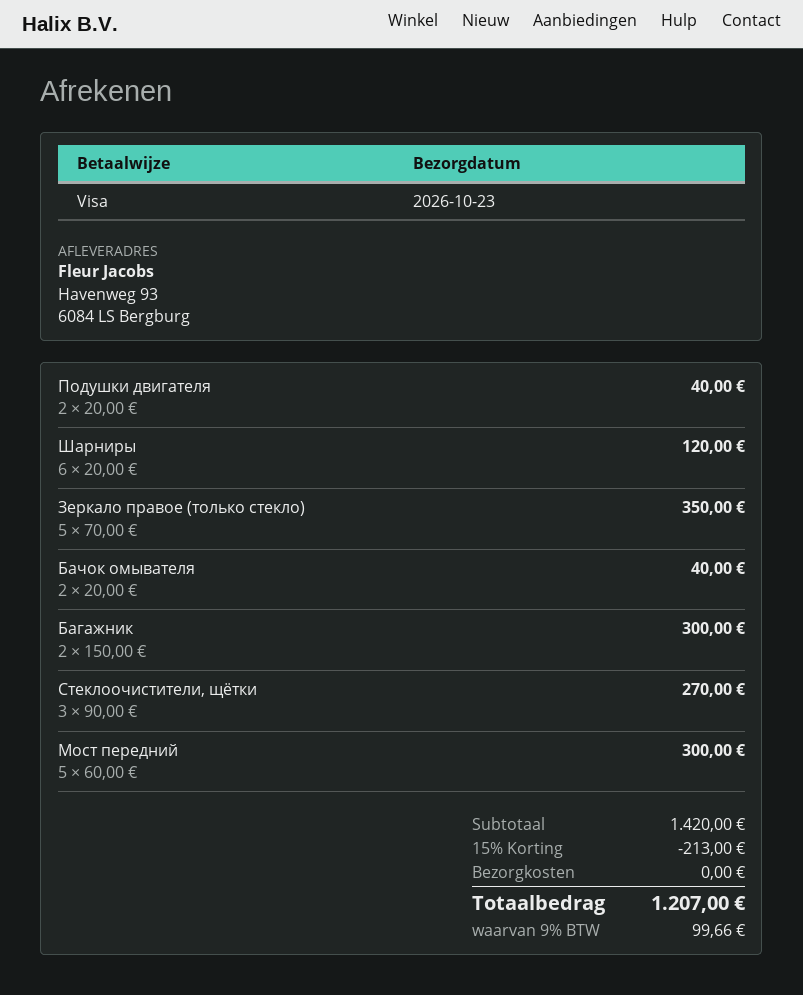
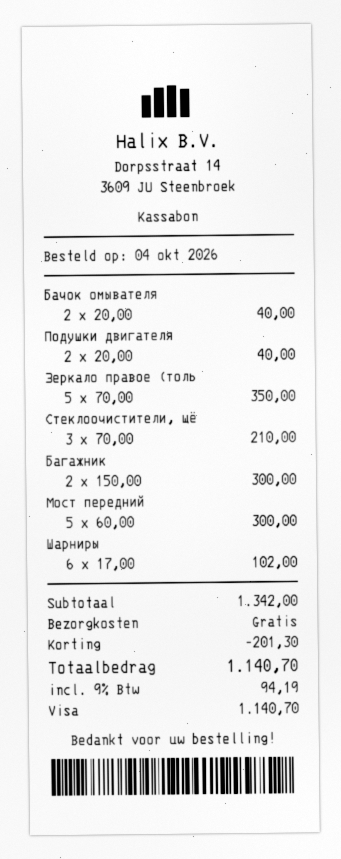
Шарниры: 6 x 20.00 = 120.00 -> 6 x 17.00 = 102.00
Стеклоочистители, щётки: 3 x 90.00 = 270.00 -> 3 x 70.00 = 210.00
subtotal: 1420.00 -> 1342.00
discount: 213.00 -> 201.30
tax: 9% = 99.66 -> 9% = 94.19
total: 1207.00 -> 1140.70

